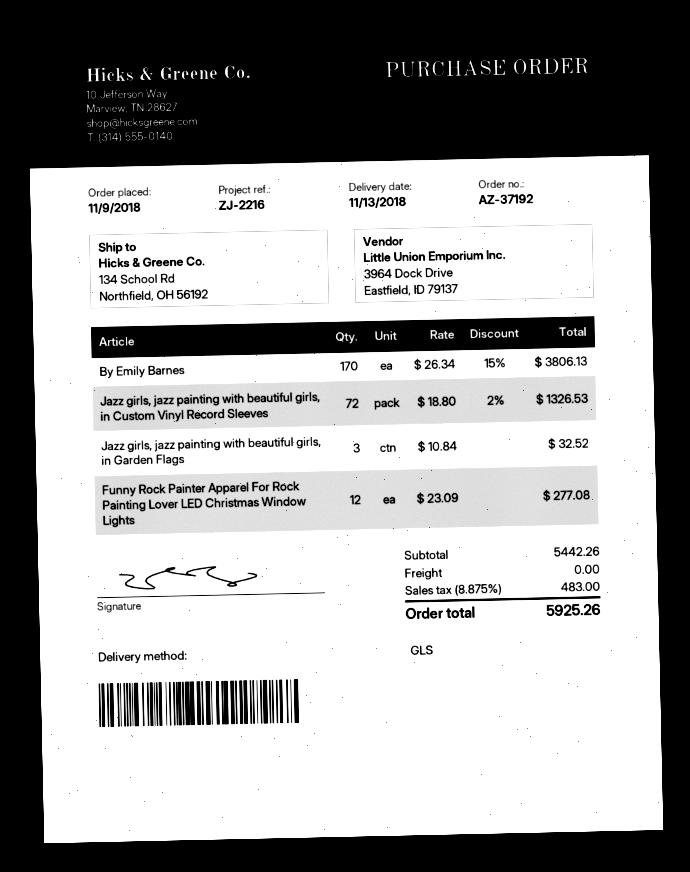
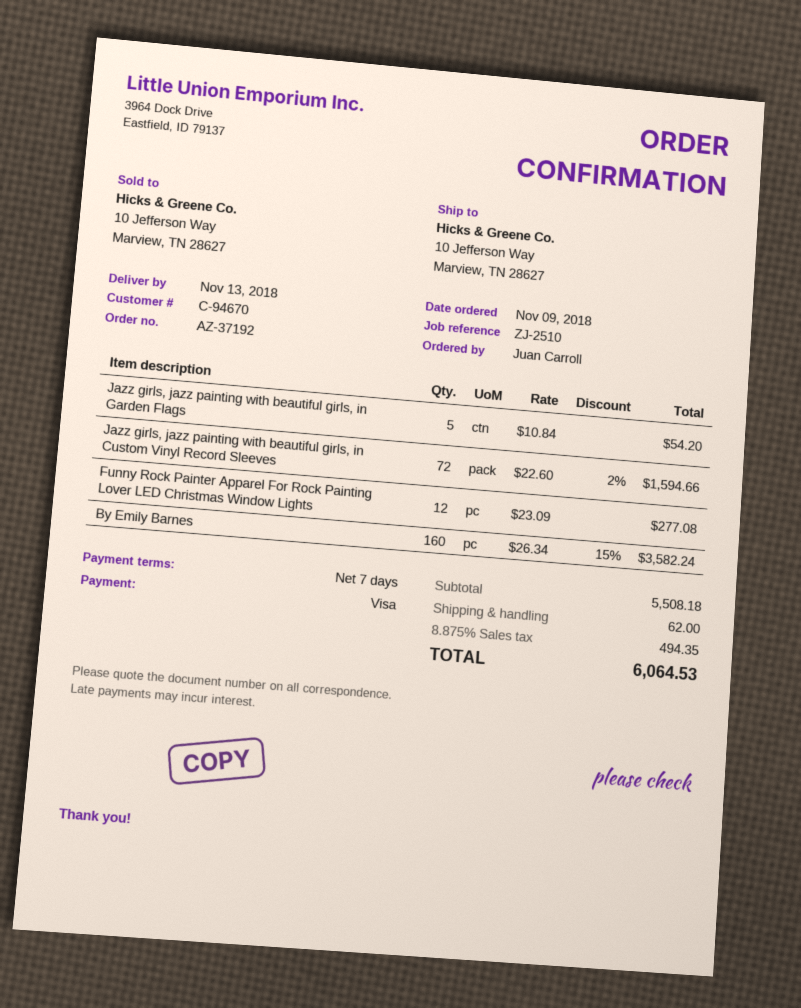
reference: ZJ-2216 -> ZJ-2510
ship to: 134 School Rd, Northfield, OH 56192 -> 10 Jefferson Way, Marview, TN 28627
By Emily Barnes: 170 x 26.34 - 15% = 3806.13 -> 160 x 26.34 - 15% = 3582.24
Jazz girls, jazz painting with beautiful girls, in Custom Vinyl Record Sleeves: 72 x 18.80 - 2% = 1326.53 -> 72 x 22.60 - 2% = 1594.66
Jazz girls, jazz painting with beautiful girls, in Garden Flags: 3 x 10.84 = 32.52 -> 5 x 10.84 = 54.20
subtotal: 5442.26 -> 5508.18
shipping: 0.00 -> 62.00
tax: 8.875% = 483.00 -> 8.875% = 494.35
total: 5925.26 -> 6064.53

